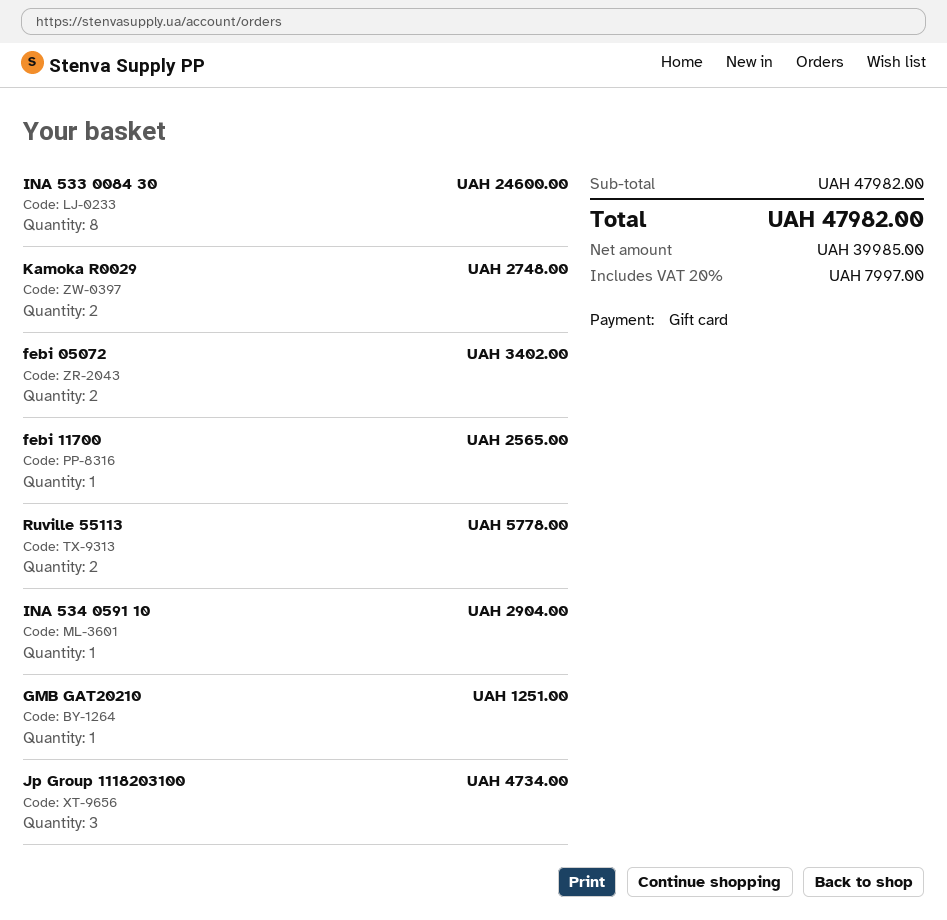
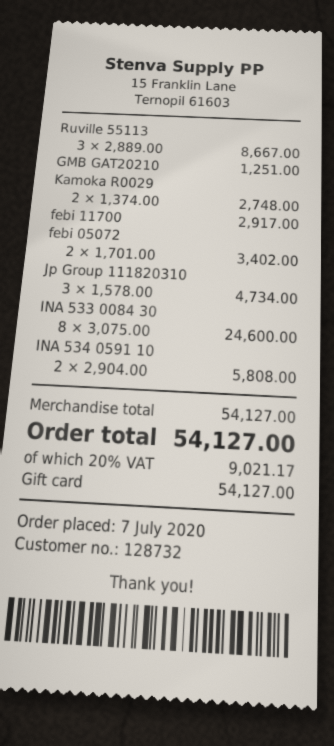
febi 11700: 1 for 2565.00 -> 1 for 2917.00
Ruville 55113: 2 for 5778.00 -> 3 for 8667.00
INA 534 0591 10: 1 for 2904.00 -> 2 for 5808.00
subtotal: 47982.00 -> 54127.00
tax: 20% = 7997.00 -> 20% = 9021.17
total: 47982.00 -> 54127.00

